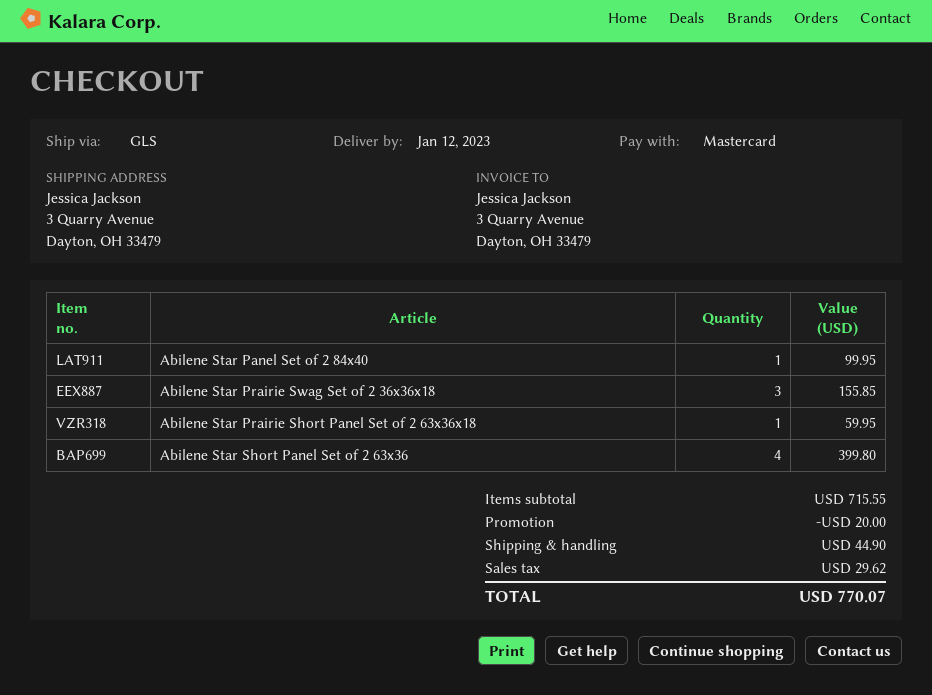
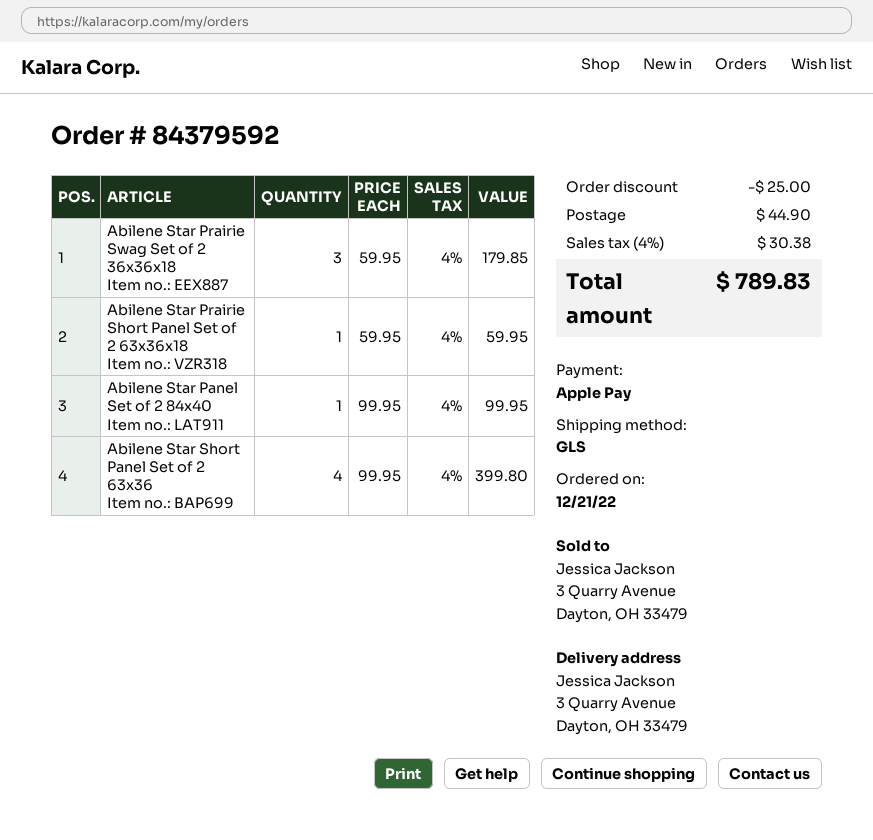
payment method: Mastercard -> Apple Pay
Abilene Star Prairie Swag Set of 2 36x36x18: 3 for 155.85 -> 3 for 179.85
discount: 20.00 -> 25.00
tax: 29.62 -> 30.38
total: 770.07 -> 789.83

